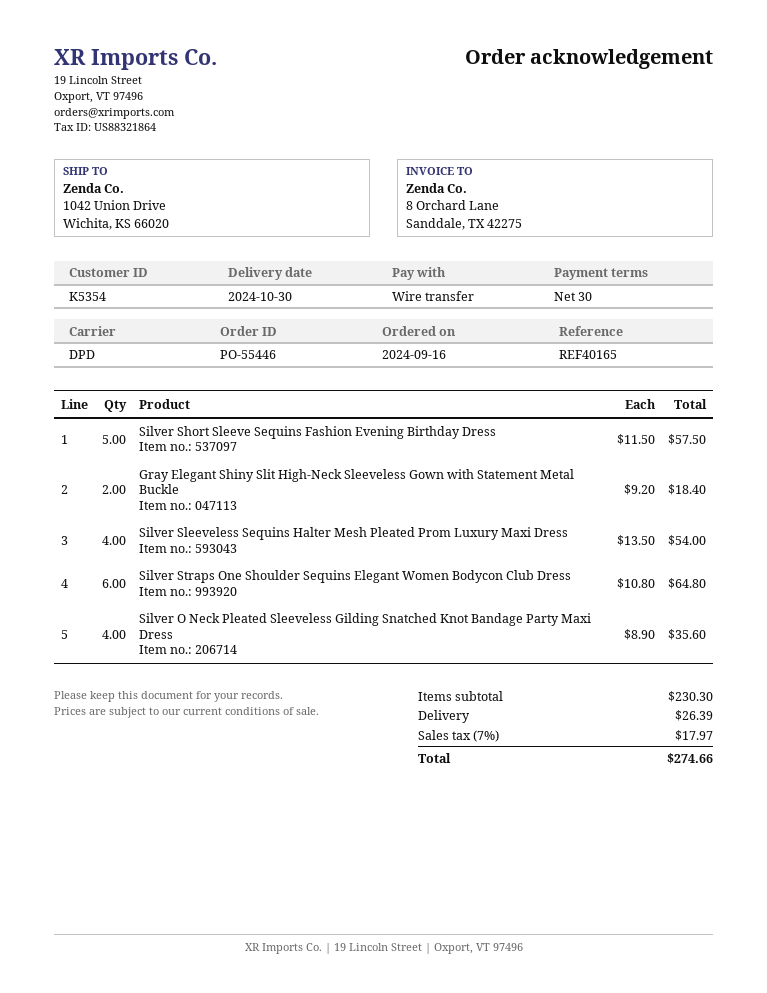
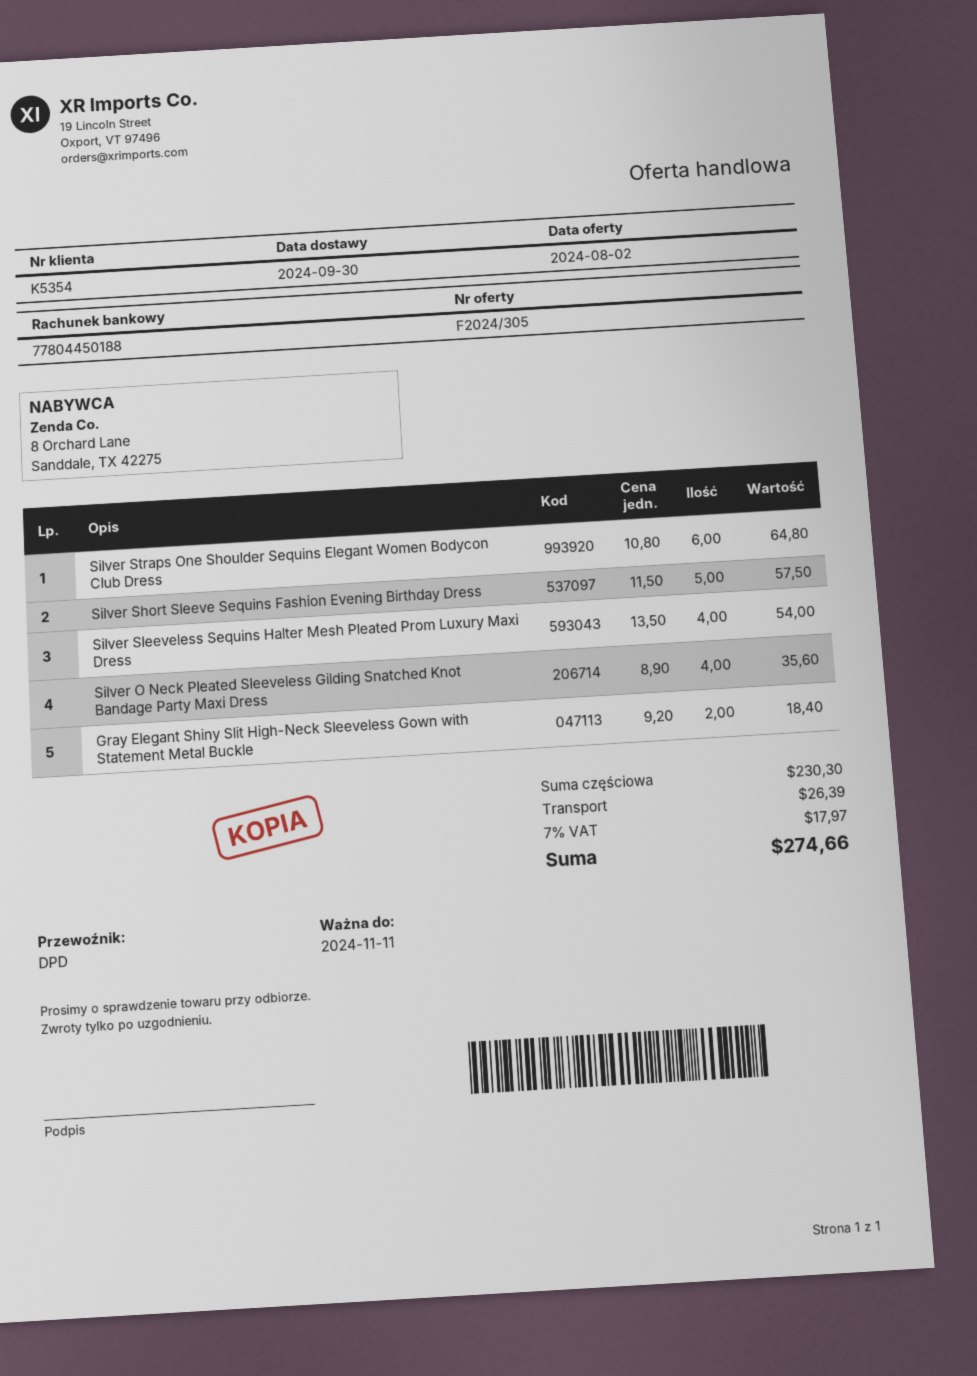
delivery date: 2024-10-30 -> 2024-09-30

